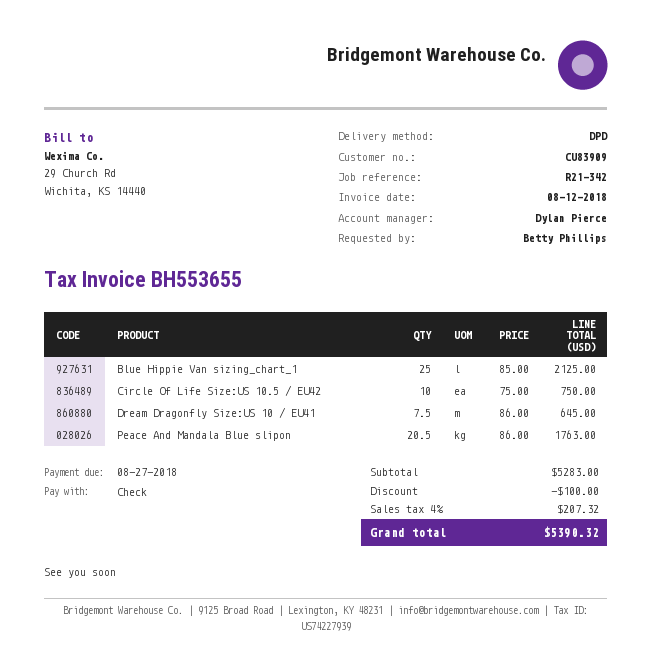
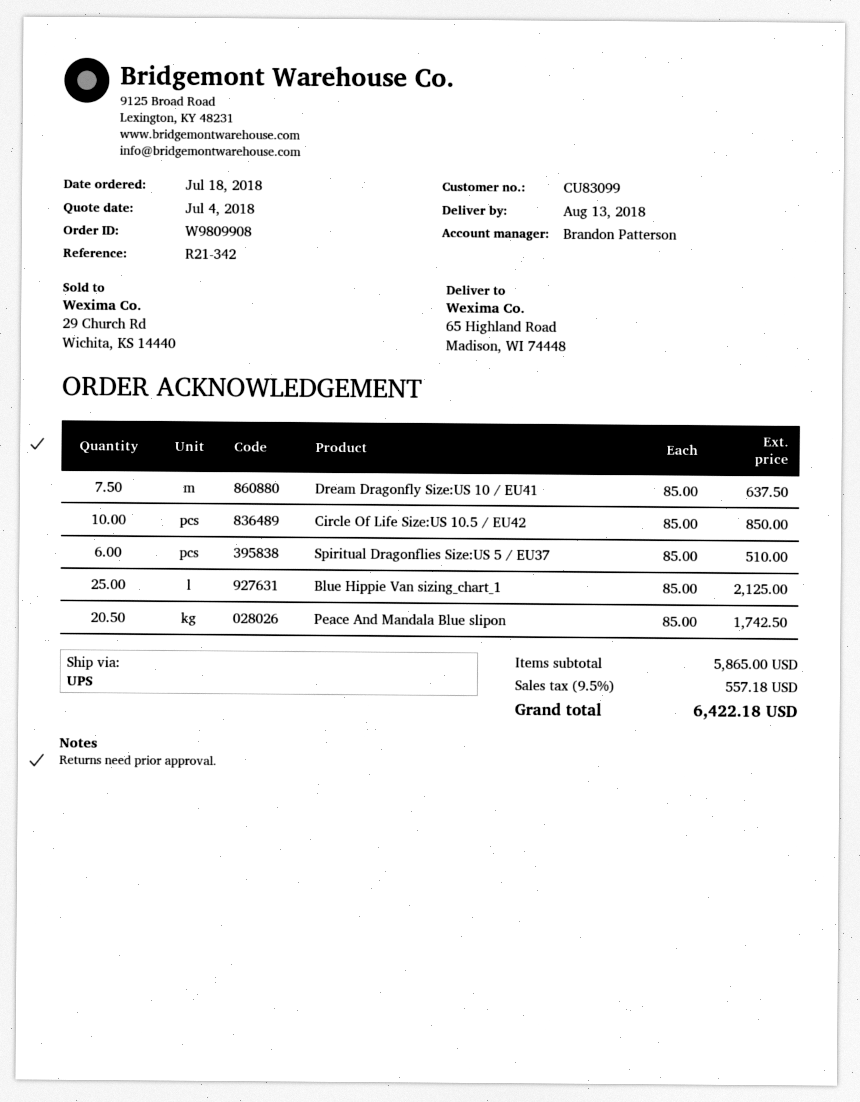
customer number: CU83909 -> CU83099
sales rep: Dylan Pierce -> Brandon Patterson
shipping method: DPD -> UPS
Circle Of Life Size:US 10.5 / EU42: 10 x 75.00 = 750.00 -> 10 x 85.00 = 850.00
Dream Dragonfly Size:US 10 / EU41: 7.5 x 86.00 = 645.00 -> 7.5 x 85.00 = 637.50
Peace And Mandala Blue slipon: 20.5 x 86.00 = 1763.00 -> 20.5 x 85.00 = 1742.50
Spiritual Dragonflies Size:US 5 / EU37: none -> 6 x 85.00 = 510.00
subtotal: 5283.00 -> 5865.00
discount: 100.00 -> none
tax: 4% = 207.32 -> 9.5% = 557.18
total: 5390.32 -> 6422.18

